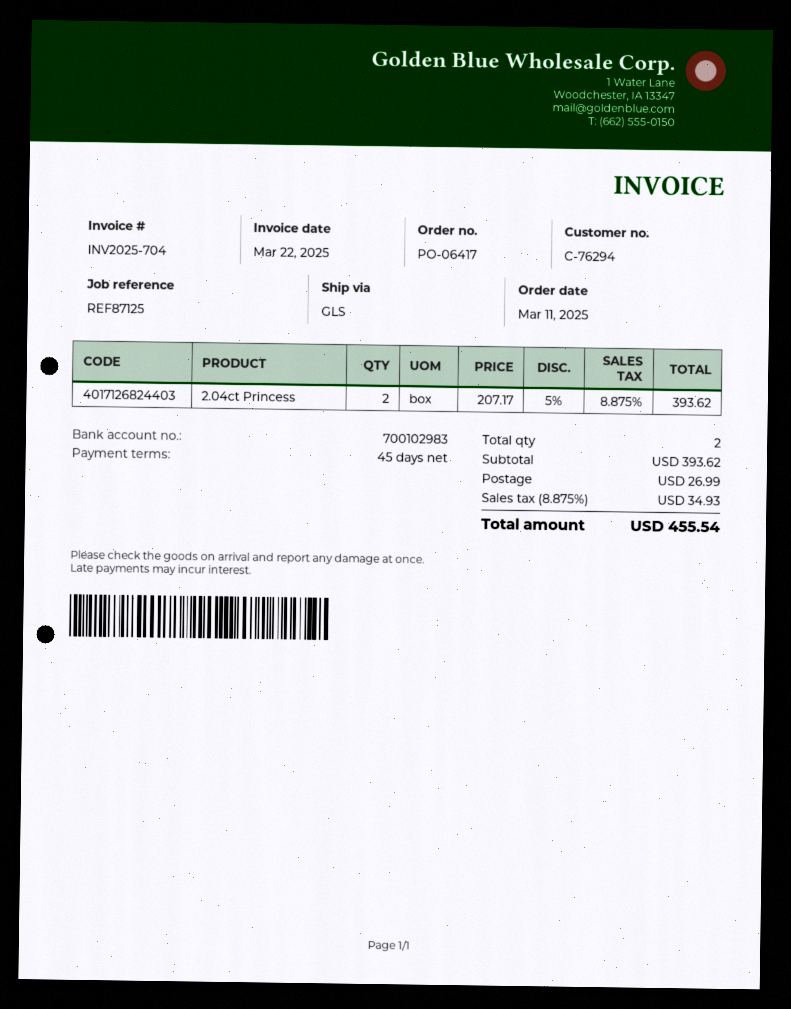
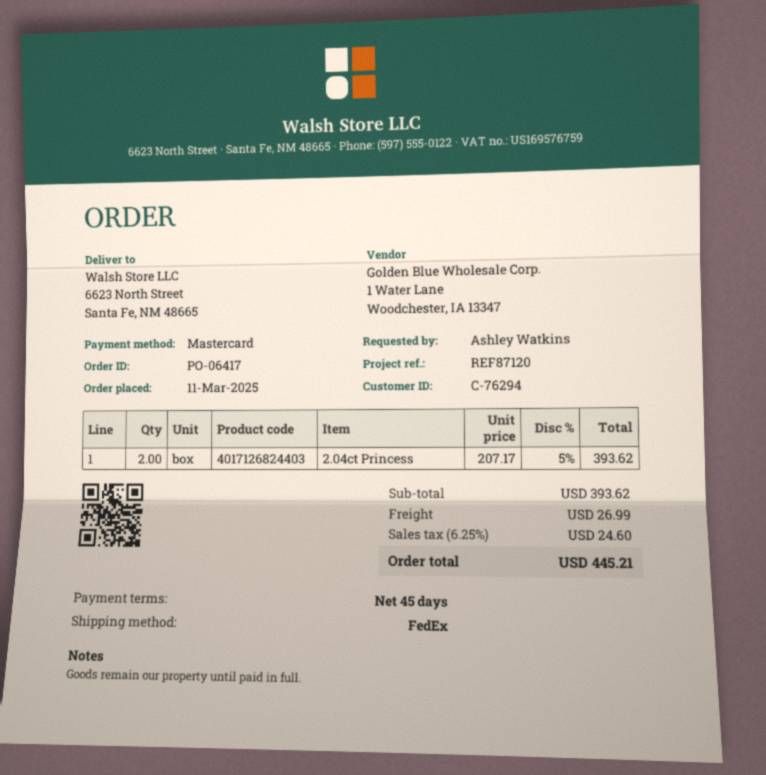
reference: REF87125 -> REF87120
shipping method: GLS -> FedEx
tax: 8.875% = 34.93 -> 6.25% = 24.60
total: 455.54 -> 445.21

